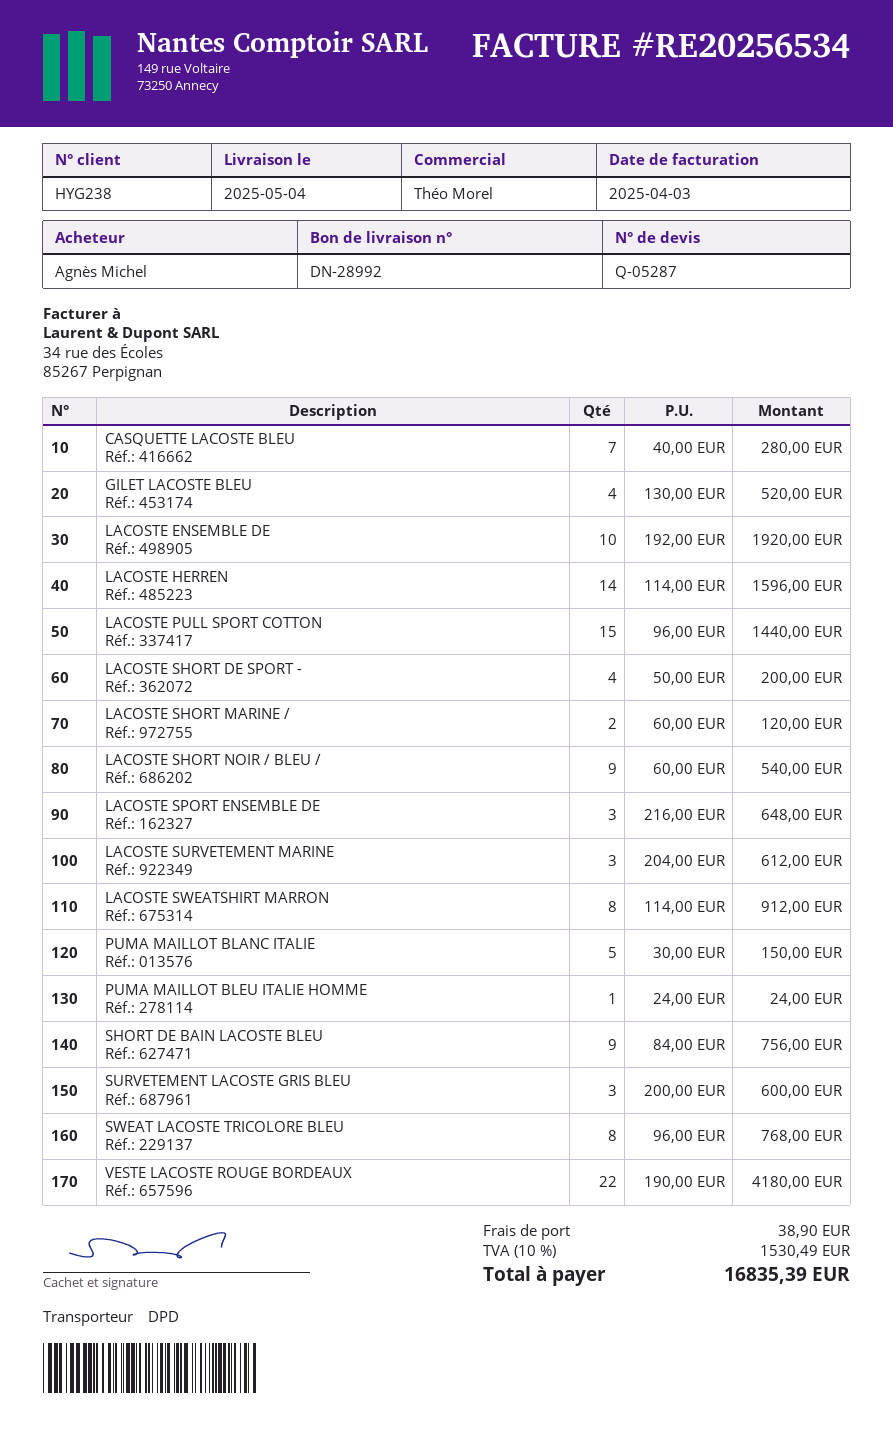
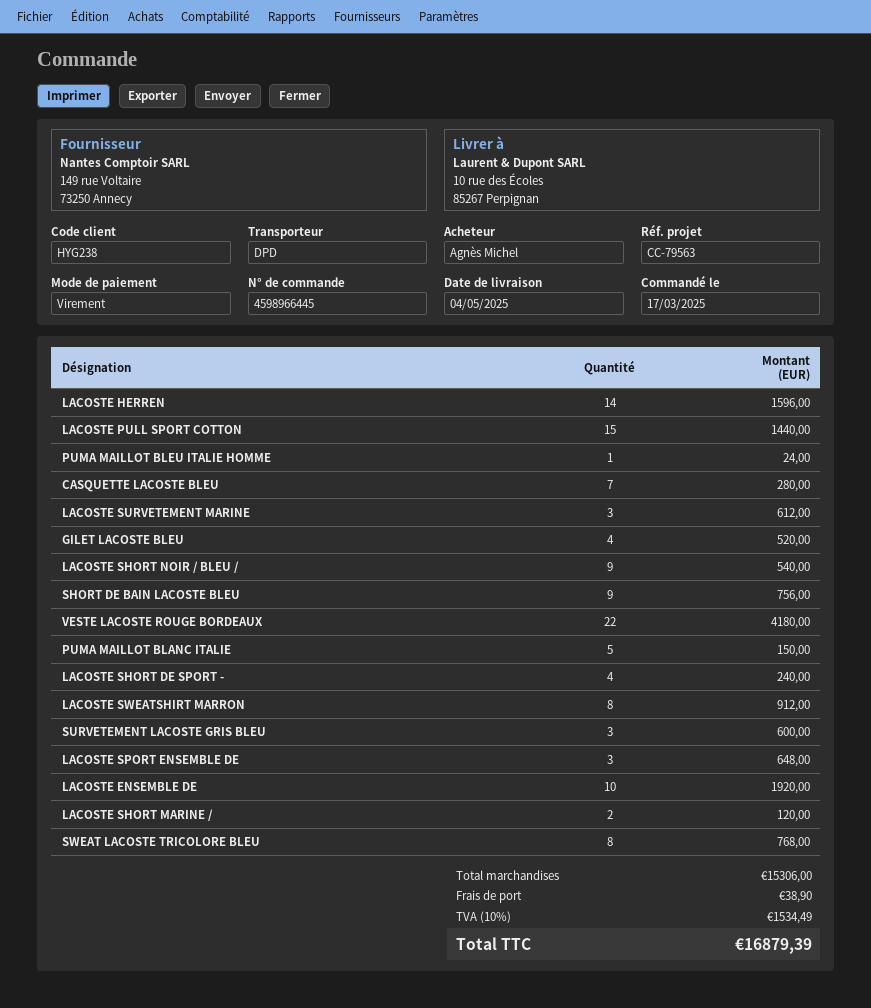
LACOSTE SHORT DE SPORT -: 4 for 200.00 -> 4 for 240.00
tax: 10% = 1530.49 -> 10% = 1534.49
total: 16835.39 -> 16879.39

